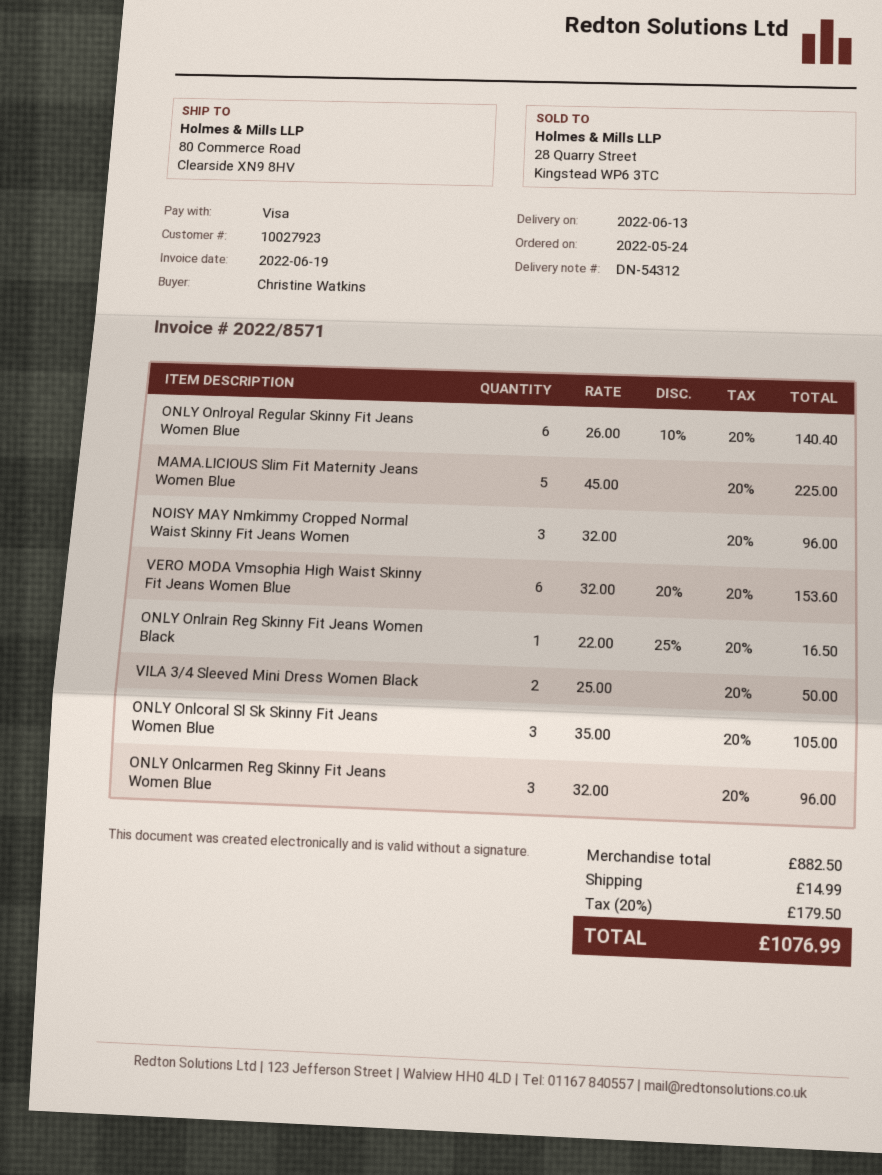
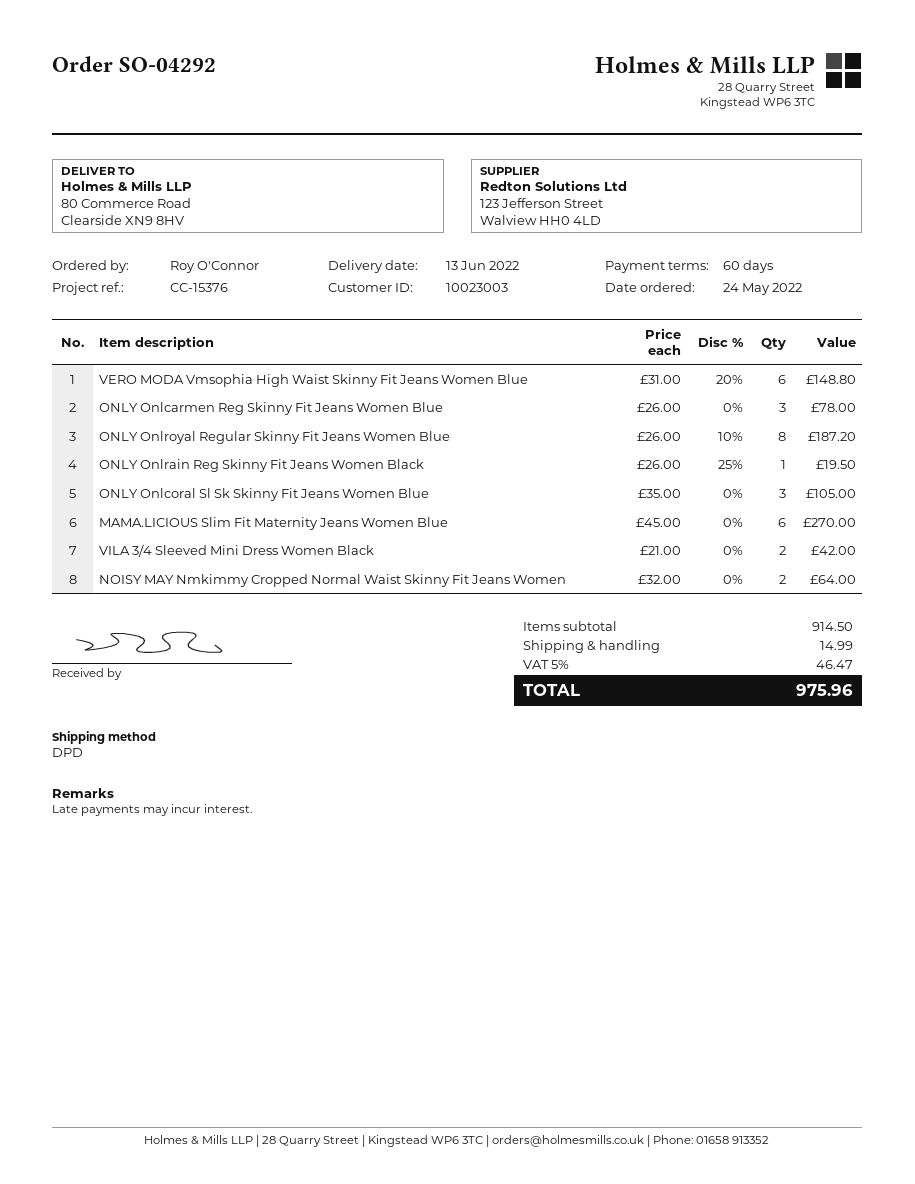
customer number: 10027923 -> 10023003
ordered by: Christine Watkins -> Roy O'Connor
ONLY Onlroyal Regular Skinny Fit Jeans Women Blue: 6 x 26.00 - 10% = 140.40 -> 8 x 26.00 - 10% = 187.20
MAMA.LICIOUS Slim Fit Maternity Jeans Women Blue: 5 x 45.00 = 225.00 -> 6 x 45.00 = 270.00
NOISY MAY Nmkimmy Cropped Normal Waist Skinny Fit Jeans Women: 3 x 32.00 = 96.00 -> 2 x 32.00 = 64.00
VERO MODA Vmsophia High Waist Skinny Fit Jeans Women Blue: 6 x 32.00 - 20% = 153.60 -> 6 x 31.00 - 20% = 148.80
ONLY Onlrain Reg Skinny Fit Jeans Women Black: 1 x 22.00 - 25% = 16.50 -> 1 x 26.00 - 25% = 19.50
VILA 3/4 Sleeved Mini Dress Women Black: 2 x 25.00 = 50.00 -> 2 x 21.00 = 42.00
ONLY Onlcarmen Reg Skinny Fit Jeans Women Blue: 3 x 32.00 = 96.00 -> 3 x 26.00 = 78.00
subtotal: 882.50 -> 914.50
tax: 20% = 179.50 -> 5% = 46.47
total: 1076.99 -> 975.96

